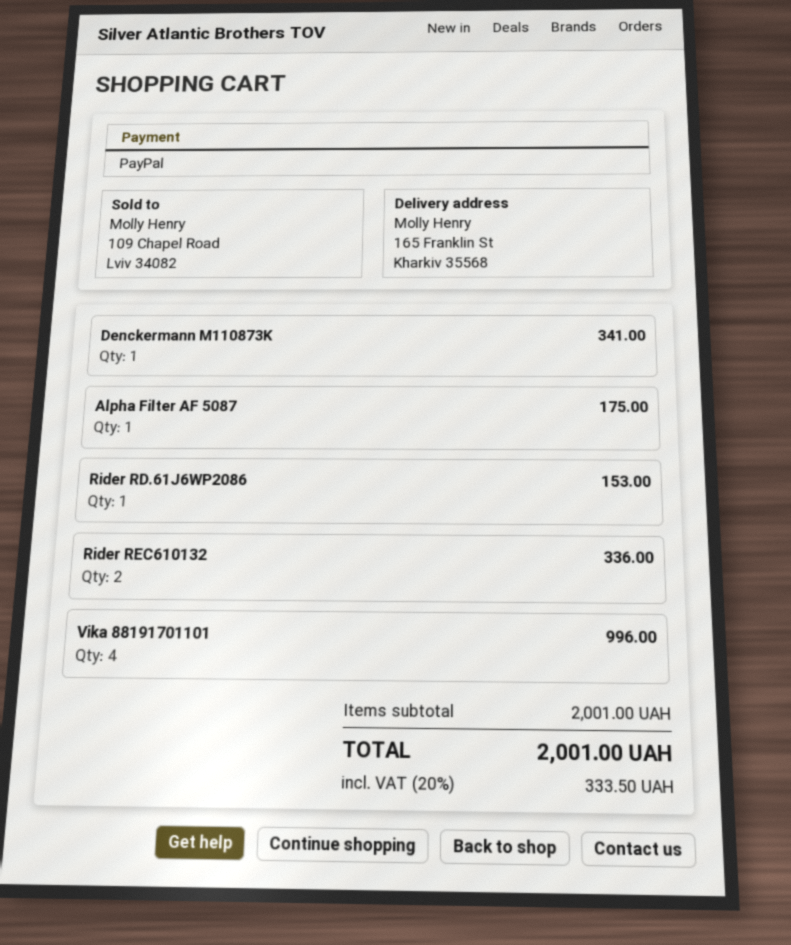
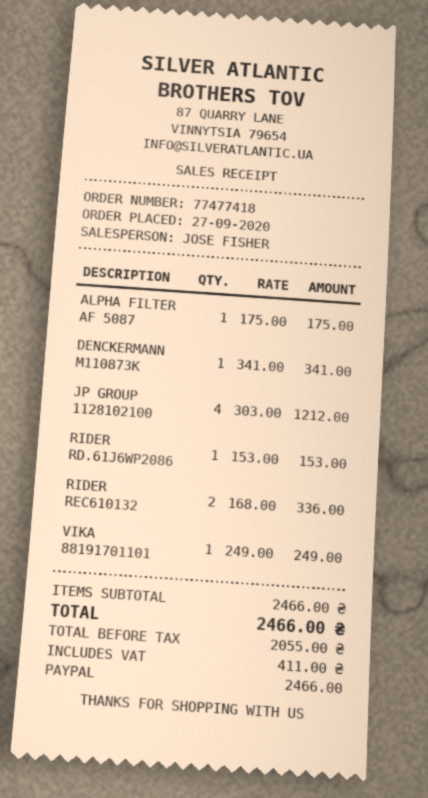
Vika 88191701101: 4 for 996.00 -> 1 for 249.00
JP GROUP 1128102100: none -> 4 for 1212.00
subtotal: 2001.00 -> 2466.00
tax: 333.50 -> 411.00
total: 2001.00 -> 2466.00

